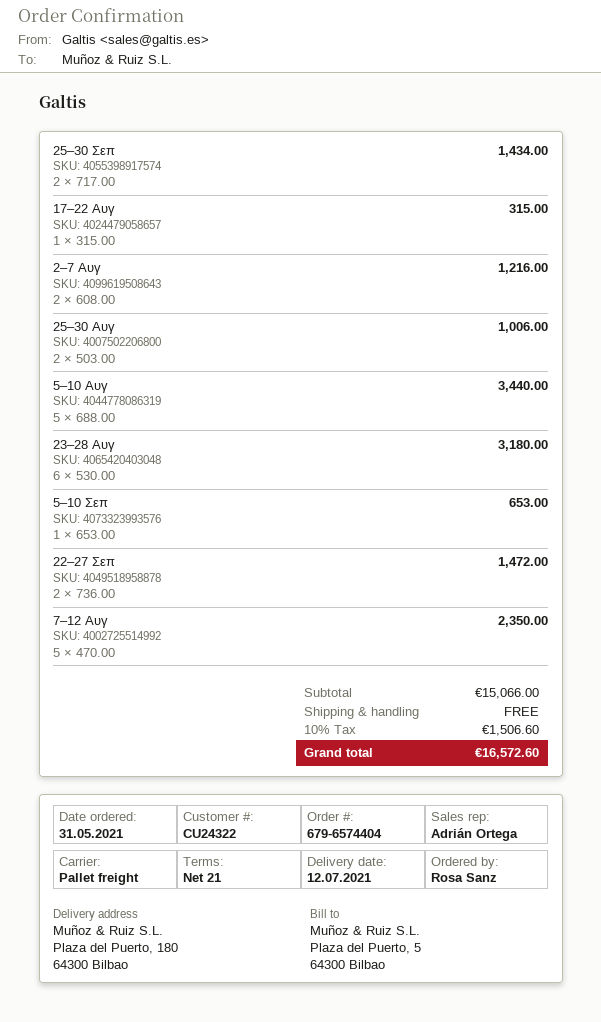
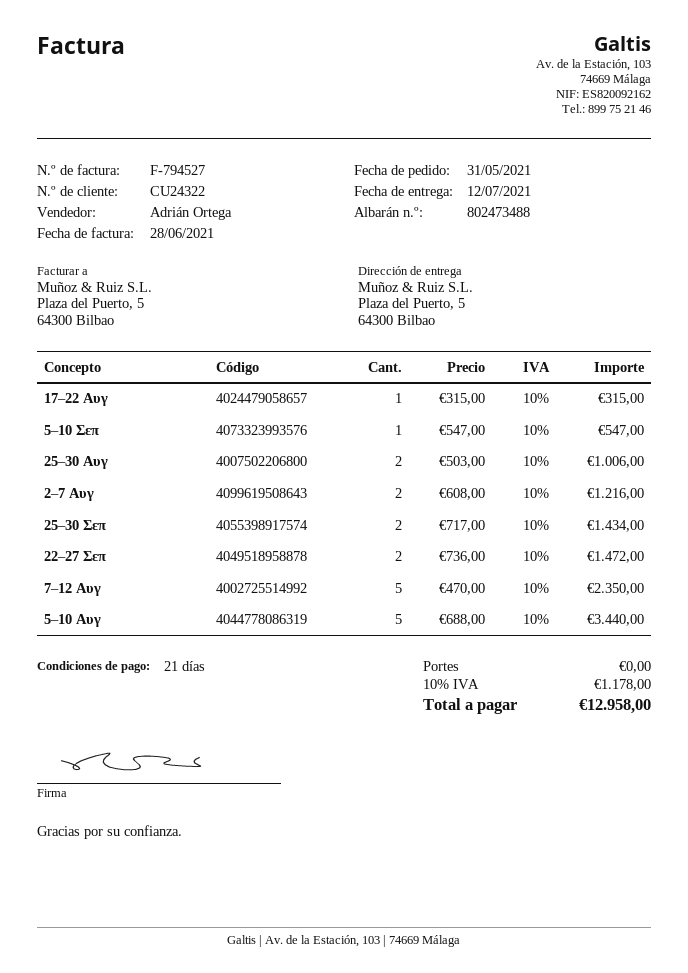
ship to: Plaza del Puerto, 180, 64300 Bilbao -> Plaza del Puerto, 5, 64300 Bilbao
23–28 Αυγ: 6 x 530.00 = 3180.00 -> none
5–10 Σεπ: 1 x 653.00 = 653.00 -> 1 x 547.00 = 547.00
tax: 10% = 1506.60 -> 10% = 1178.00
total: 16572.60 -> 12958.00

